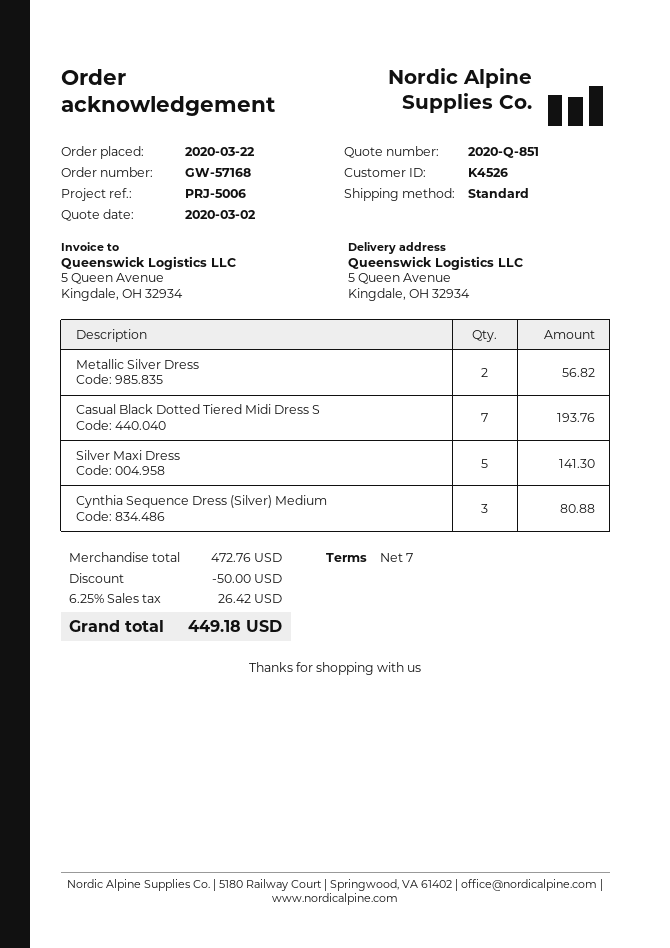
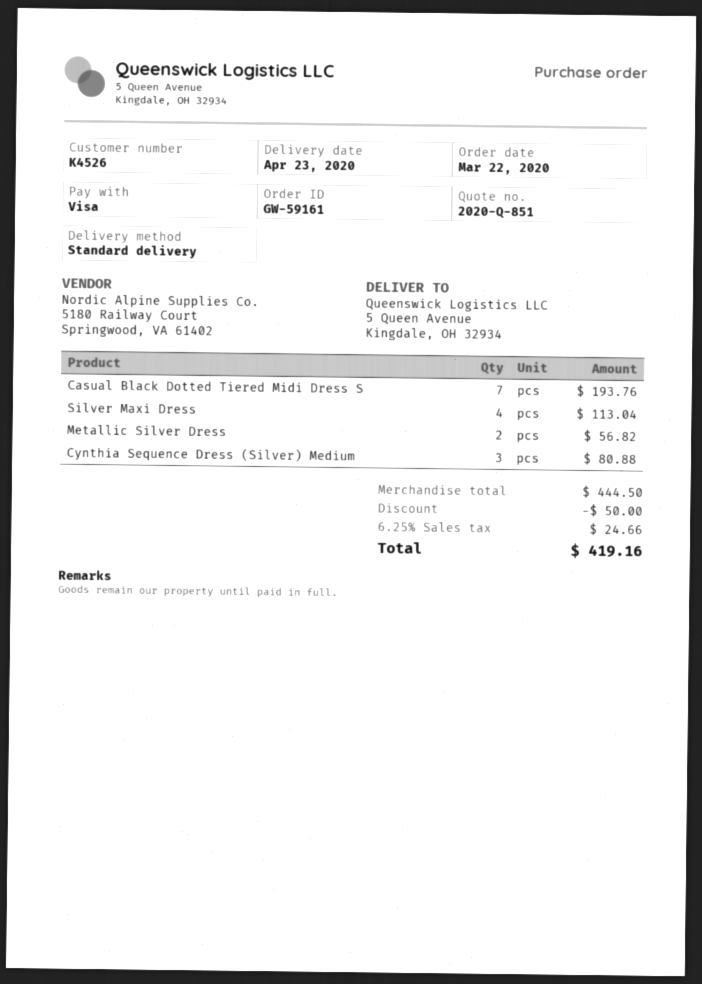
order number: GW-57168 -> GW-59161
Silver Maxi Dress: 5 for 141.30 -> 4 for 113.04
subtotal: 472.76 -> 444.50
tax: 6.25% = 26.42 -> 6.25% = 24.66
total: 449.18 -> 419.16

